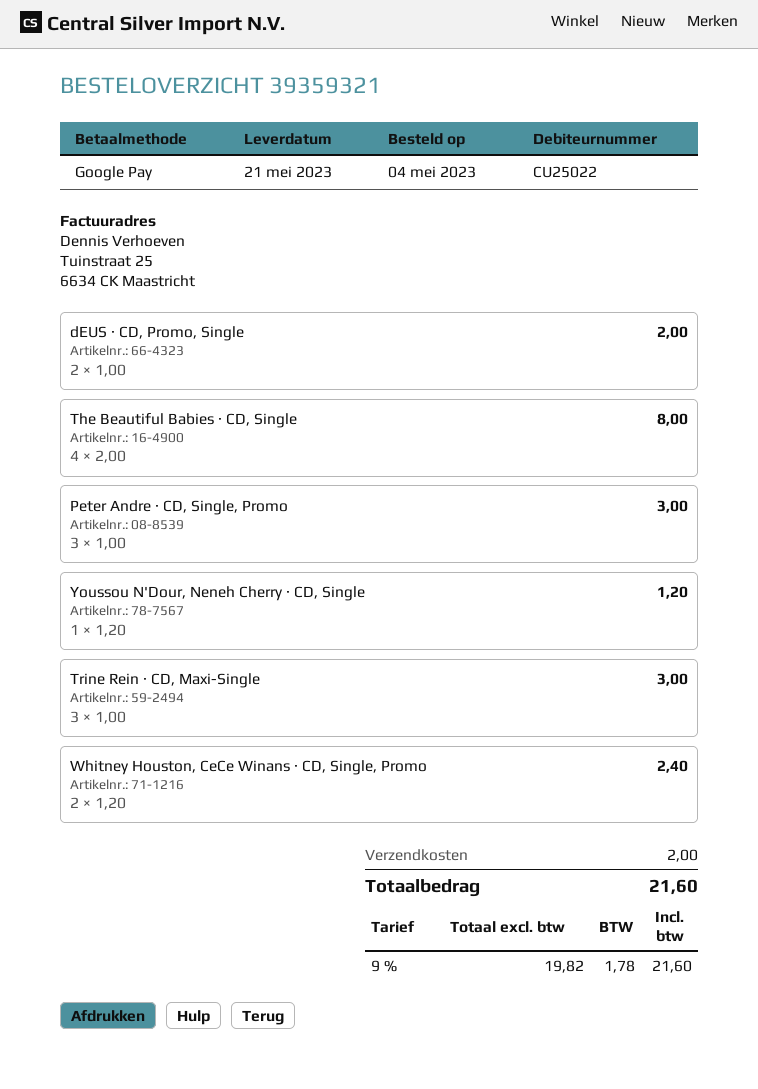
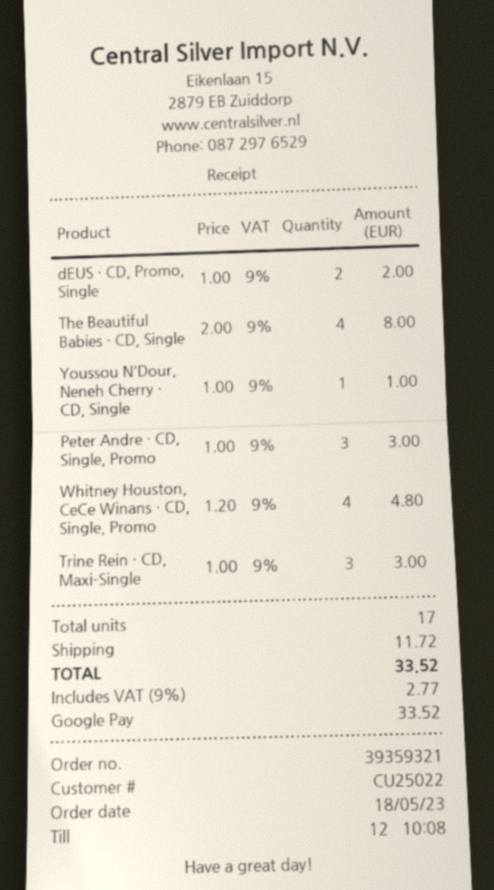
order date: 2023-05-04 -> 2023-05-18
Youssou N'Dour, Neneh Cherry · CD, Single: 1 x 1.20 = 1.20 -> 1 x 1.00 = 1.00
Whitney Houston, CeCe Winans · CD, Single, Promo: 2 x 1.20 = 2.40 -> 4 x 1.20 = 4.80
shipping: 2.00 -> 11.72
tax: 9% = 1.78 -> 9% = 2.77
total: 21.60 -> 33.52

